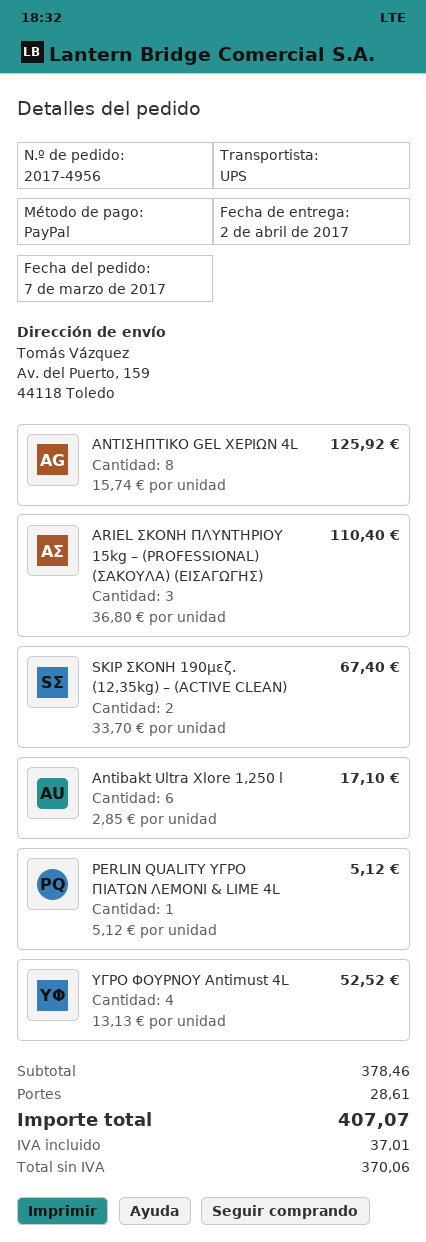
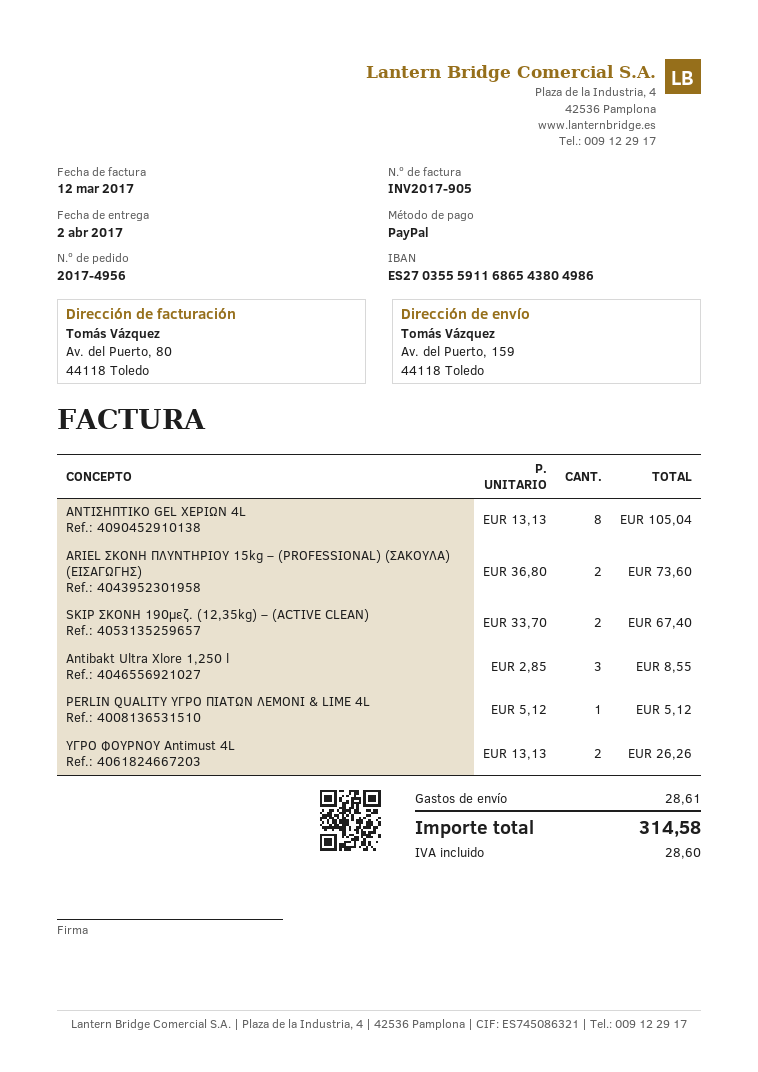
ΑΝΤΙΣΗΠΤΙΚΟ GEL ΧΕΡΙΩΝ 4L: 8 x 15.74 = 125.92 -> 8 x 13.13 = 105.04
ARIEL ΣΚΟΝΗ ΠΛΥΝΤΗΡΙΟΥ 15kg – (PROFESSIONAL) (ΣΑΚΟΥΛΑ) (ΕΙΣΑΓΩΓΗΣ): 3 x 36.80 = 110.40 -> 2 x 36.80 = 73.60
Antibakt Ultra Xlore 1,250 l: 6 x 2.85 = 17.10 -> 3 x 2.85 = 8.55
ΥΓΡΟ ΦΟΥΡΝΟΥ Antimust 4L: 4 x 13.13 = 52.52 -> 2 x 13.13 = 26.26
tax: 37.01 -> 28.60
total: 407.07 -> 314.58

